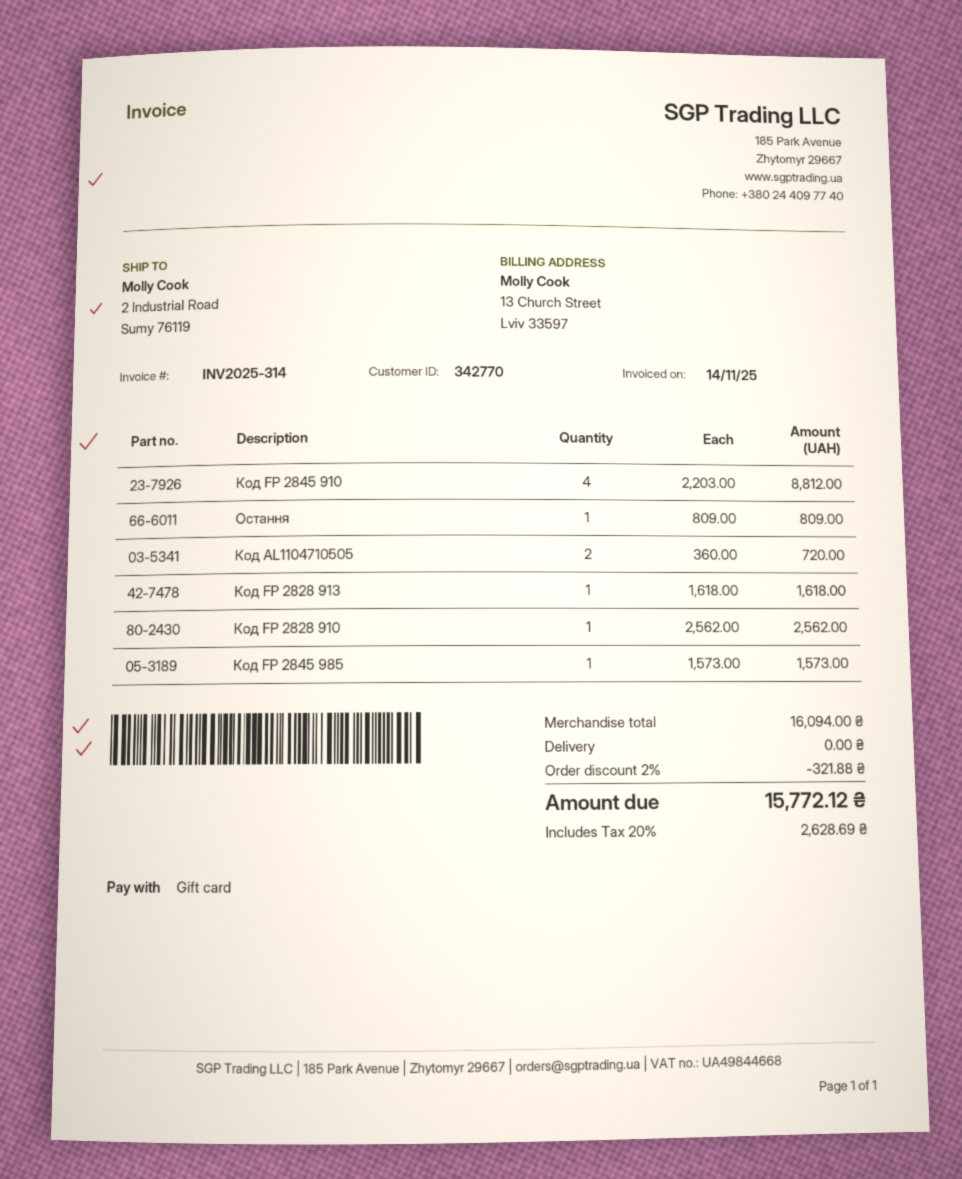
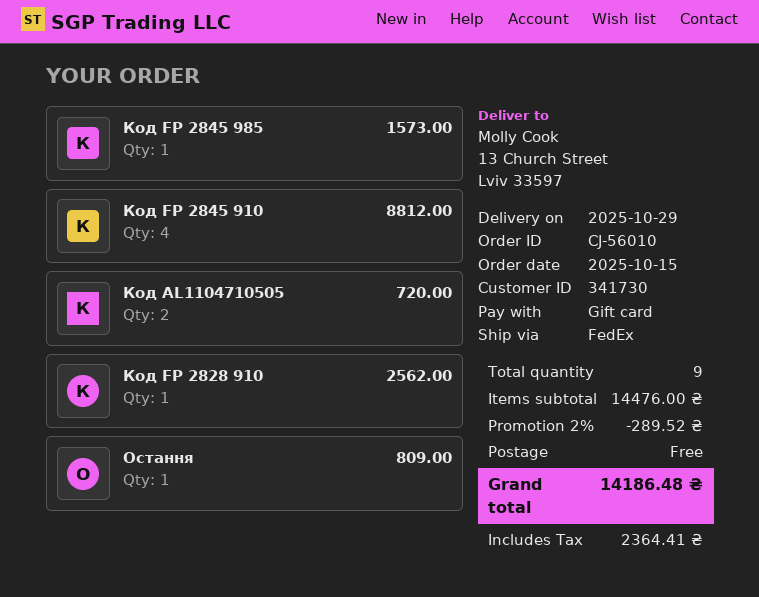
customer number: 342770 -> 341730
ship to: 2 Industrial Road, Sumy 76119 -> 13 Church Street, Lviv 33597
Код FP 2828 913: 1 for 1618.00 -> none
subtotal: 16094.00 -> 14476.00
discount: 2% = 321.88 -> 2% = 289.52
tax: 2628.69 -> 2364.41
total: 15772.12 -> 14186.48

